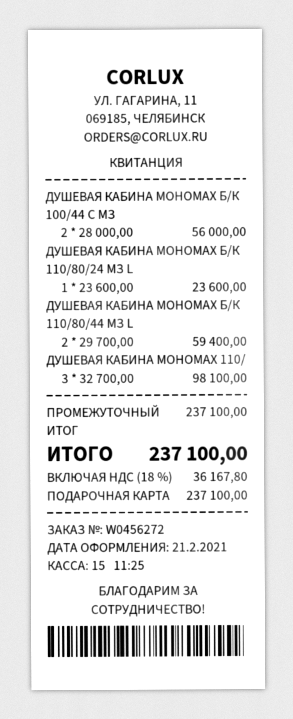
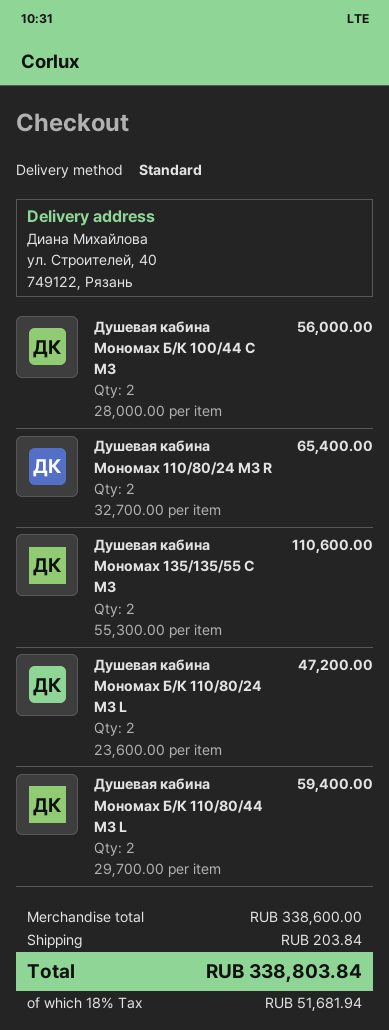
ДУШЕВАЯ КАБИНА МОНОМАХ Б/К 110/80/24 МЗ L: 1 x 23600.00 = 23600.00 -> 2 x 23600.00 = 47200.00
ДУШЕВАЯ КАБИНА МОНОМАХ 110/: 3 x 32700.00 = 98100.00 -> 2 x 32700.00 = 65400.00
Душевая кабина Мономах 135/135/55 С МЗ: none -> 2 x 55300.00 = 110600.00
subtotal: 237100.00 -> 338600.00
shipping: none -> 203.84
tax: 18% = 36167.80 -> 18% = 51681.94
total: 237100.00 -> 338803.84

